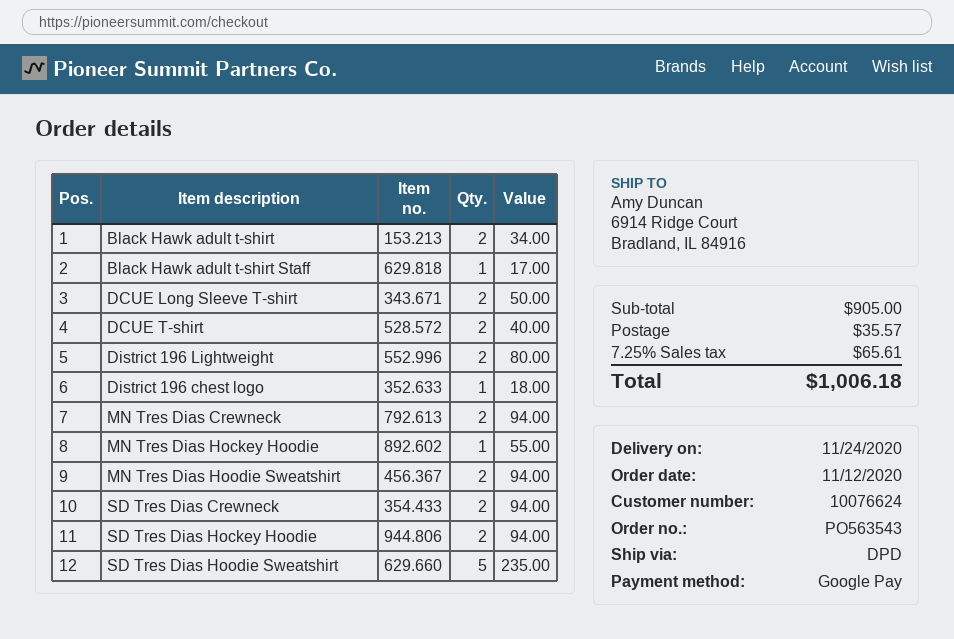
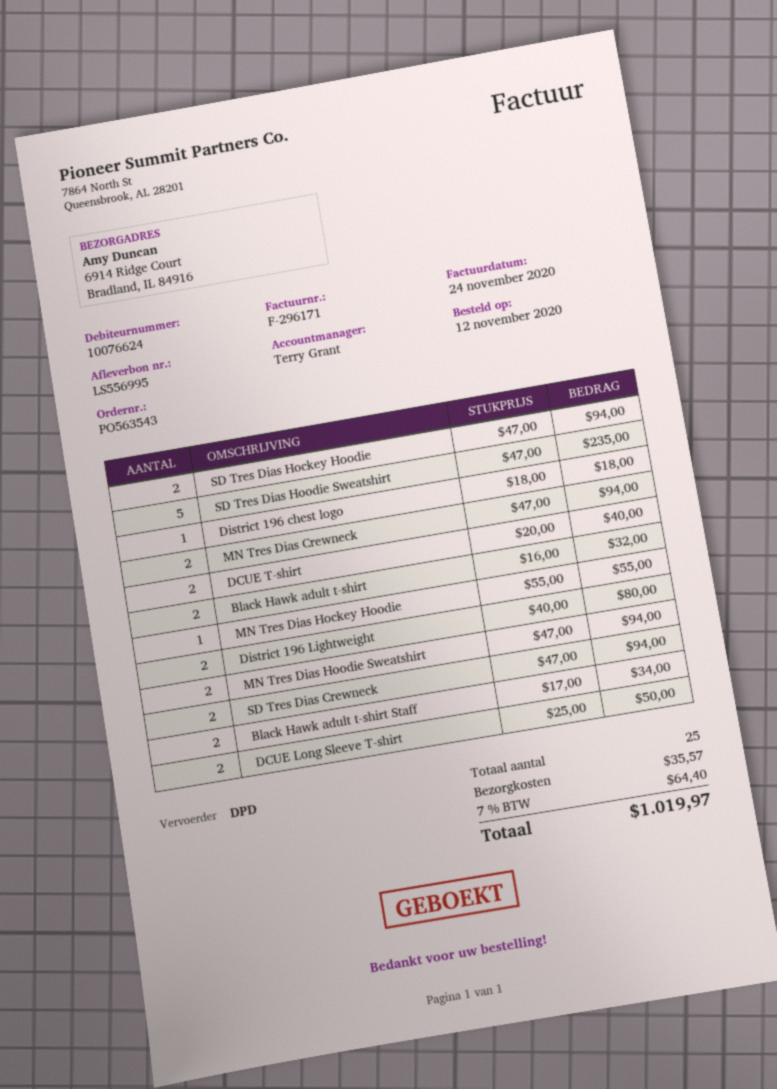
Black Hawk adult t-shirt: 2 for 34.00 -> 2 for 32.00
Black Hawk adult t-shirt Staff: 1 for 17.00 -> 2 for 34.00
tax: 7.25% = 65.61 -> 7% = 64.40
total: 1006.18 -> 1019.97

